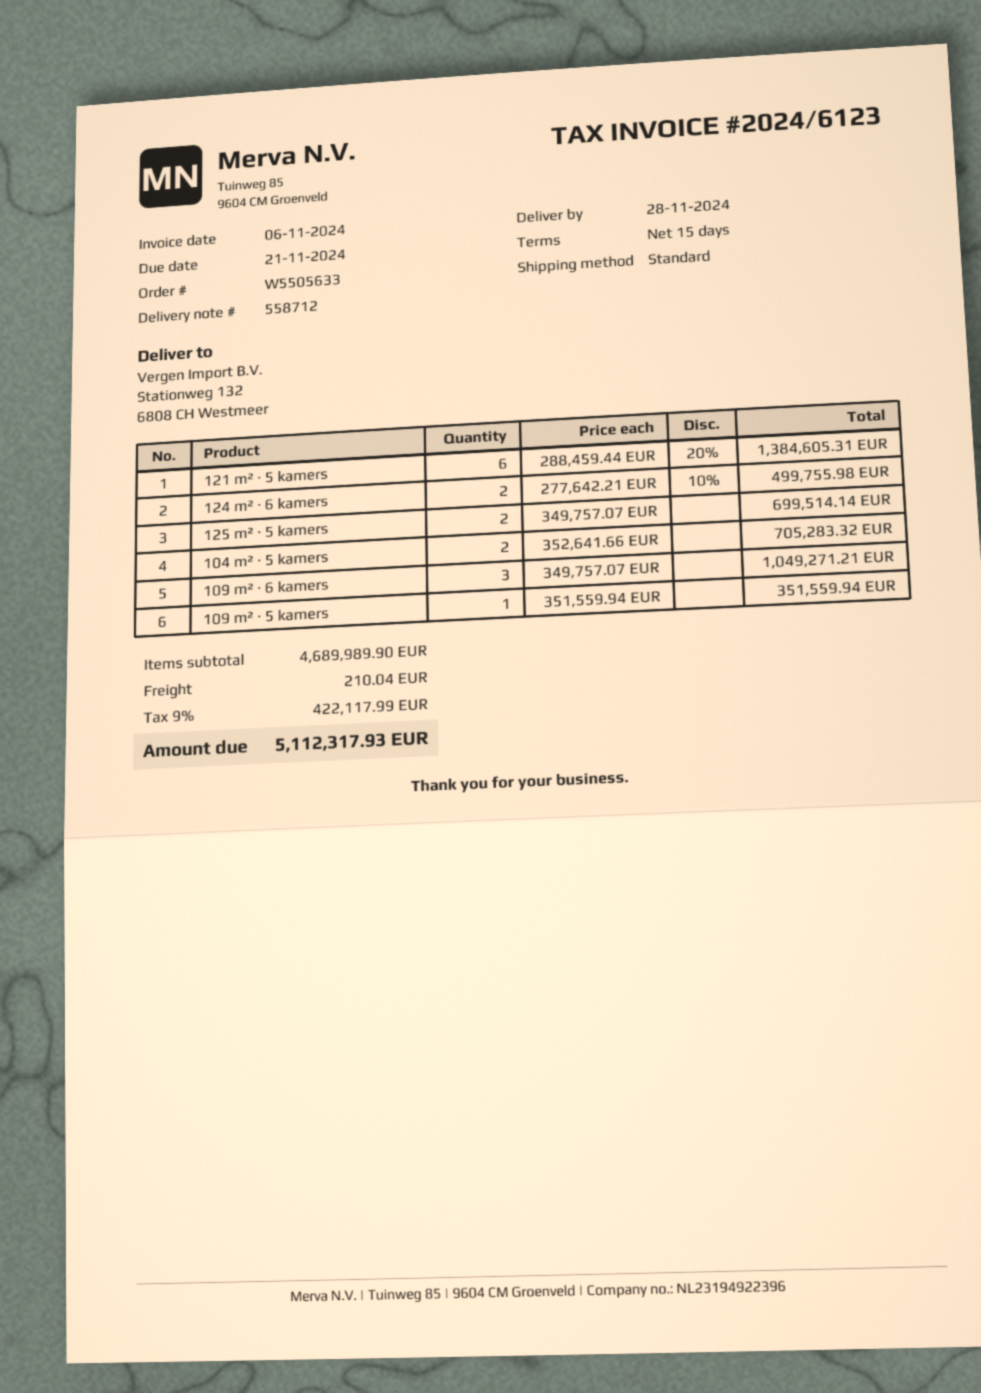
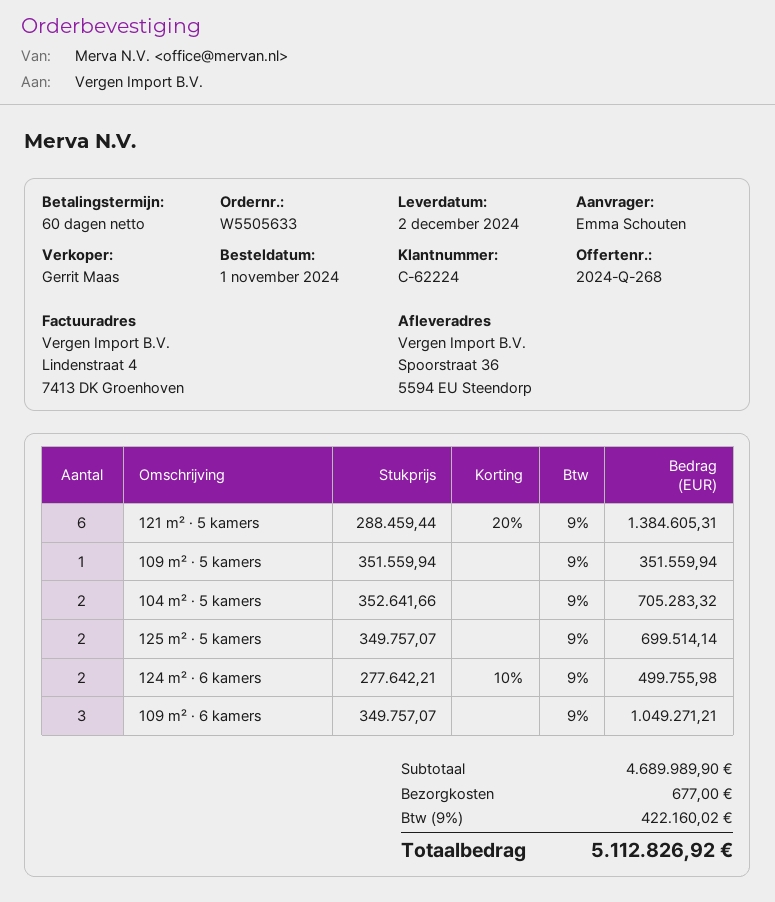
delivery date: 2024-11-28 -> 2024-12-02
payment terms: 15 days -> 60 days
ship to: Stationweg 132, 6808 CH Westmeer -> Spoorstraat 36, 5594 EU Steendorp
shipping: 210.04 -> 677.00
tax: 9% = 422117.99 -> 9% = 422160.02
total: 5112317.93 -> 5112826.92

